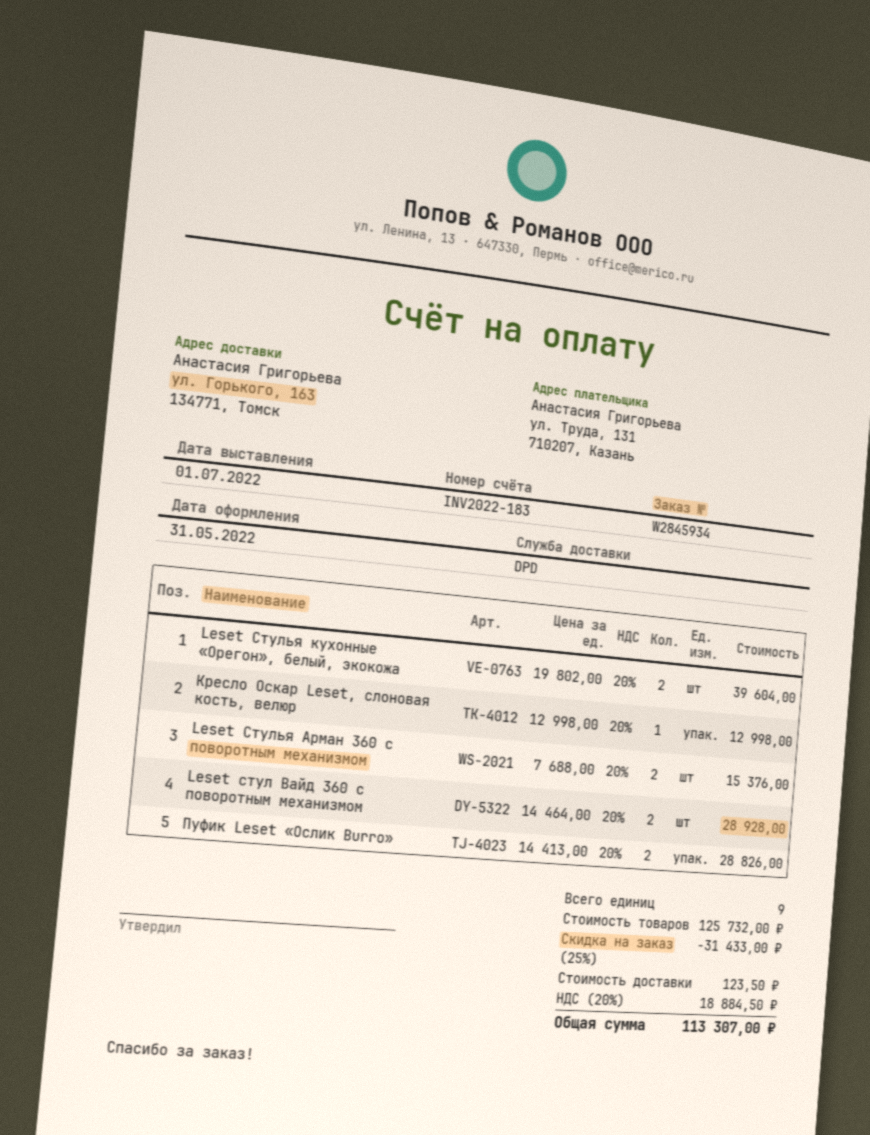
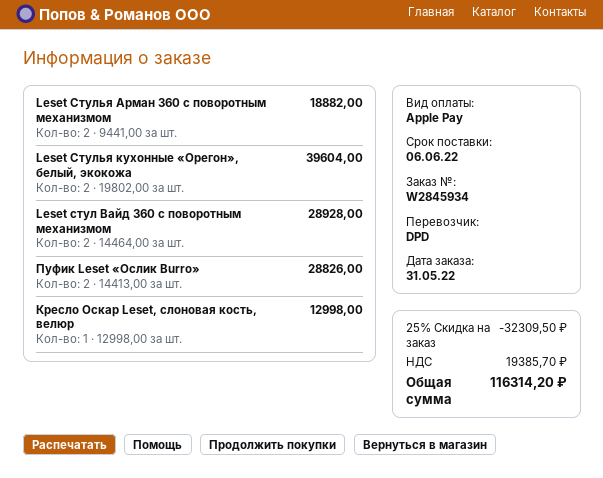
Leset Стулья Арман 360 с поворотным механизмом: 2 x 7688.00 = 15376.00 -> 2 x 9441.00 = 18882.00
discount: 25% = 31433.00 -> 25% = 32309.50
shipping: 123.50 -> none
tax: 18884.50 -> 19385.70
total: 113307.00 -> 116314.20

